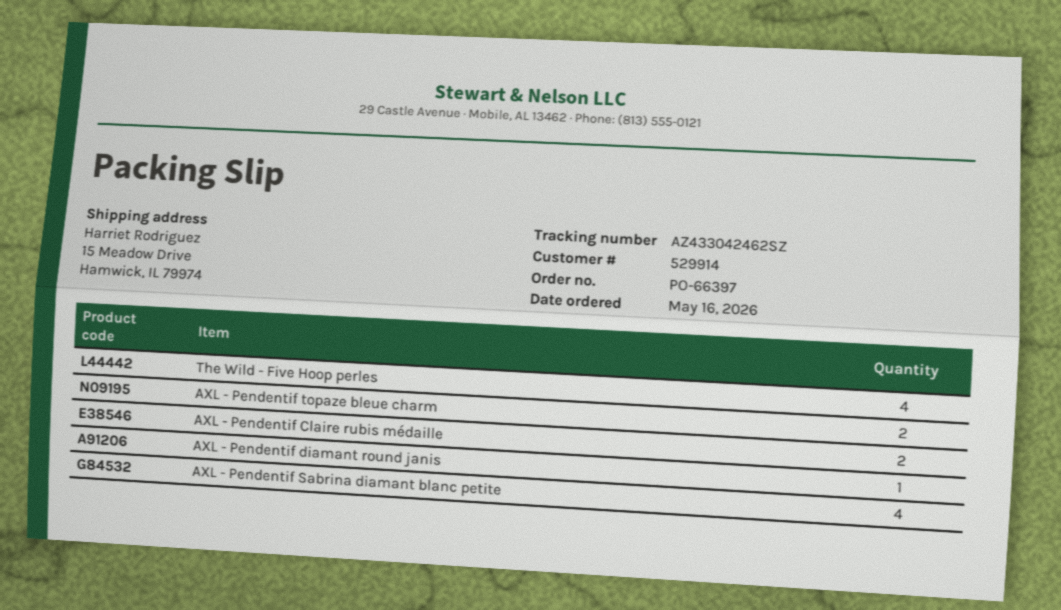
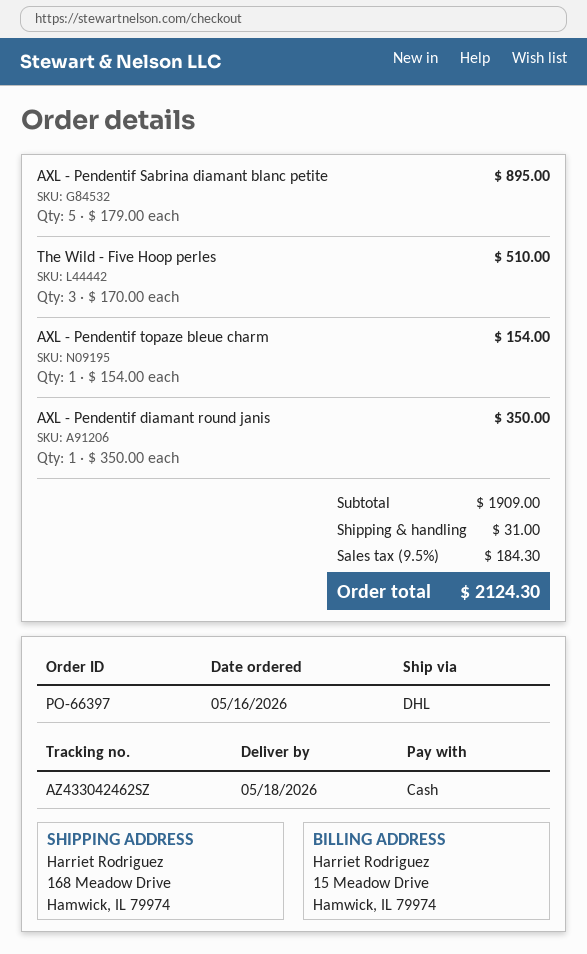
ship to: 15 Meadow Drive, Hamwick, IL 79974 -> 168 Meadow Drive, Hamwick, IL 79974
The Wild - Five Hoop perles: 4 -> 3
AXL - Pendentif topaze bleue charm: 2 -> 1
AXL - Pendentif Claire rubis médaille: 2 -> none
AXL - Pendentif Sabrina diamant blanc petite: 4 -> 5

